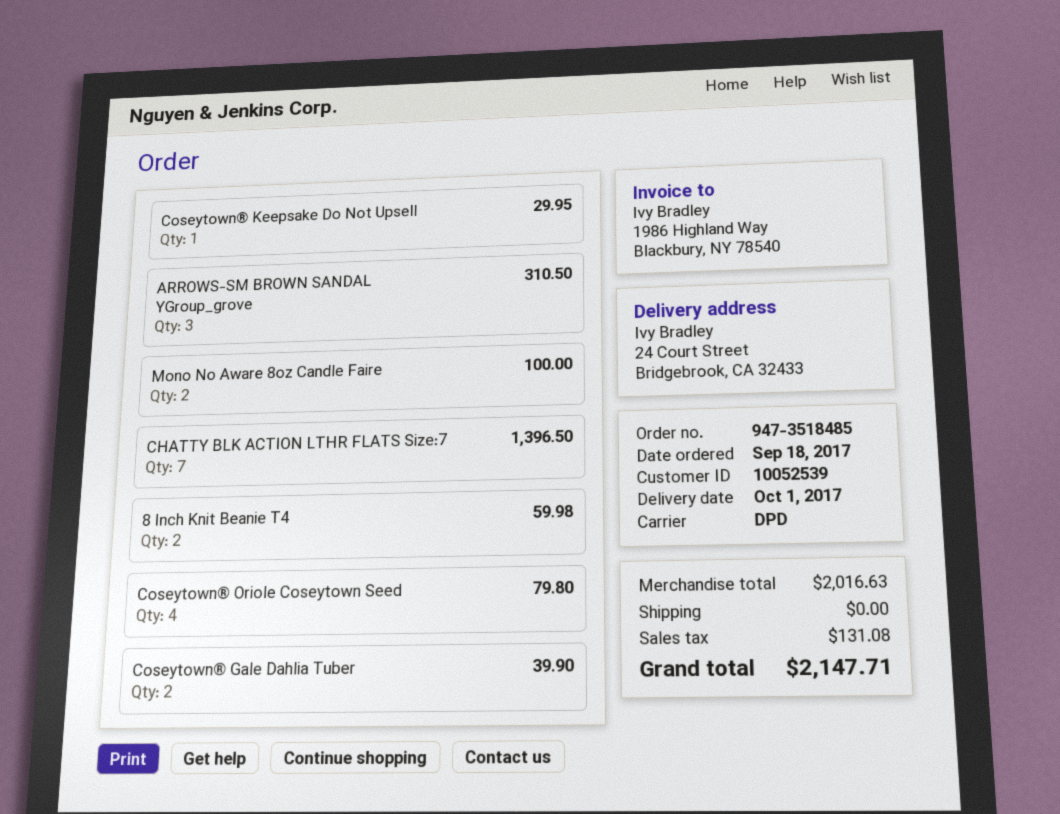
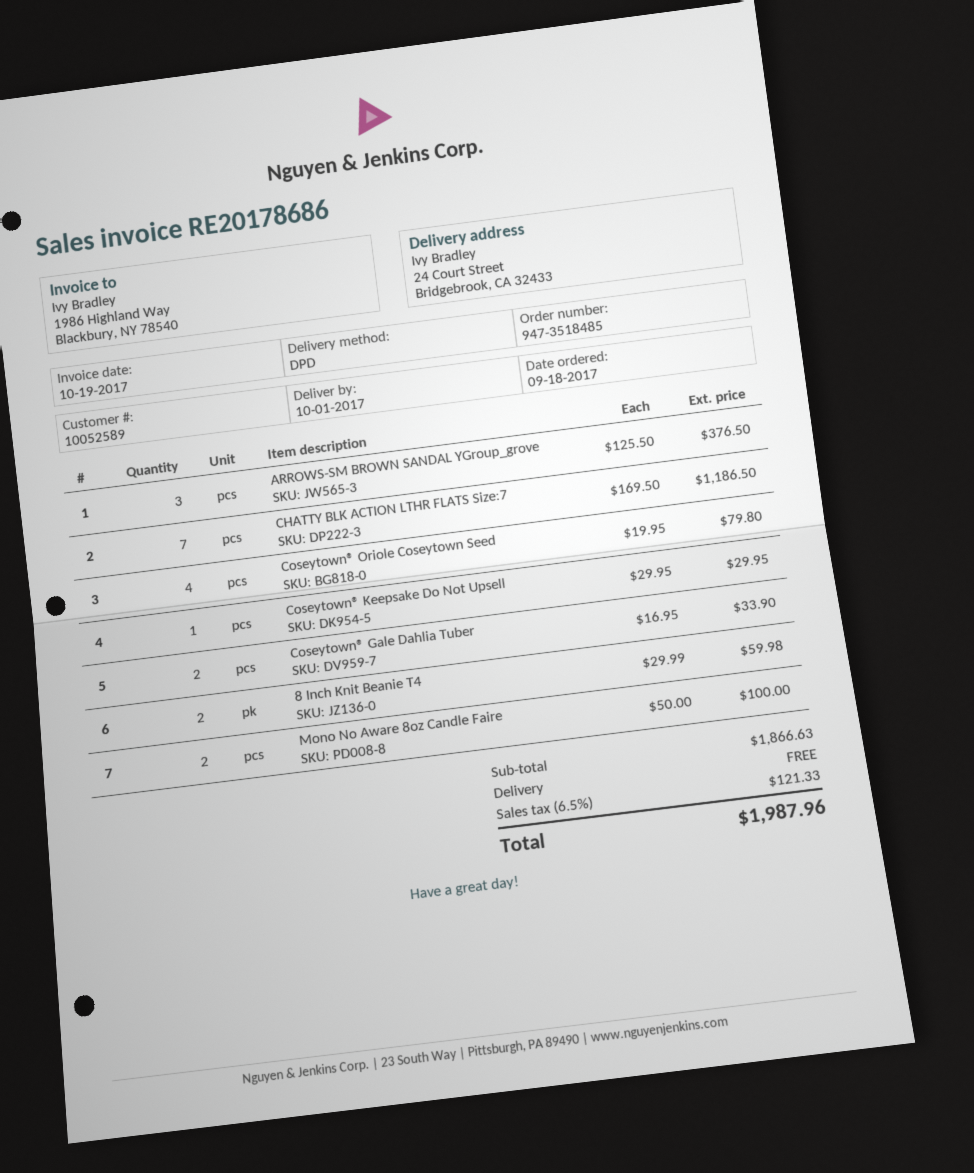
customer number: 10052539 -> 10052589
ARROWS-SM BROWN SANDAL YGroup_grove: 3 for 310.50 -> 3 for 376.50
CHATTY BLK ACTION LTHR FLATS Size:7: 7 for 1396.50 -> 7 for 1186.50
Coseytown® Gale Dahlia Tuber: 2 for 39.90 -> 2 for 33.90
subtotal: 2016.63 -> 1866.63
tax: 131.08 -> 121.33
total: 2147.71 -> 1987.96

